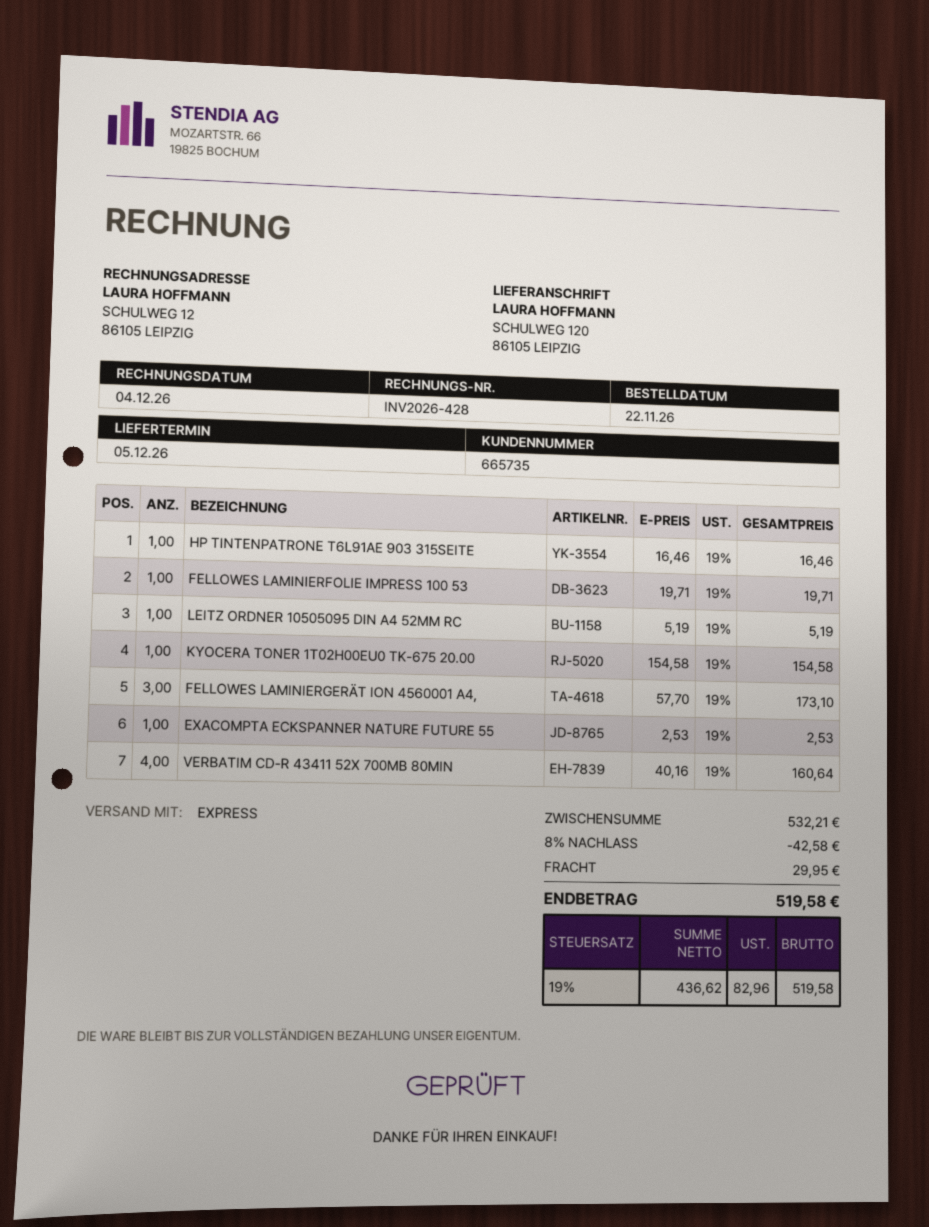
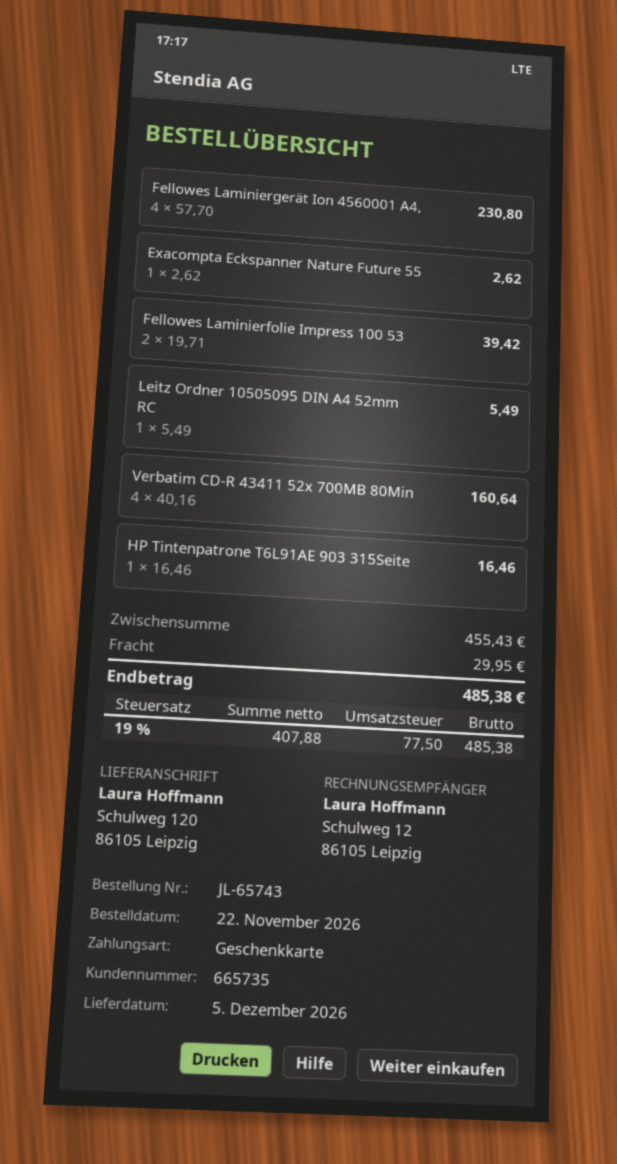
FELLOWES LAMINIERFOLIE IMPRESS 100 53: 1 x 19.71 = 19.71 -> 2 x 19.71 = 39.42
LEITZ ORDNER 10505095 DIN A4 52MM RC: 1 x 5.19 = 5.19 -> 1 x 5.49 = 5.49
KYOCERA TONER 1T02H00EU0 TK-675 20.00: 1 x 154.58 = 154.58 -> none
FELLOWES LAMINIERGERÄT ION 4560001 A4,: 3 x 57.70 = 173.10 -> 4 x 57.70 = 230.80
EXACOMPTA ECKSPANNER NATURE FUTURE 55: 1 x 2.53 = 2.53 -> 1 x 2.62 = 2.62
subtotal: 532.21 -> 455.43
discount: 8% = 42.58 -> none
net: 436.62 -> 407.88
tax: 19% = 82.96 -> 19% = 77.50
total: 519.58 -> 485.38

